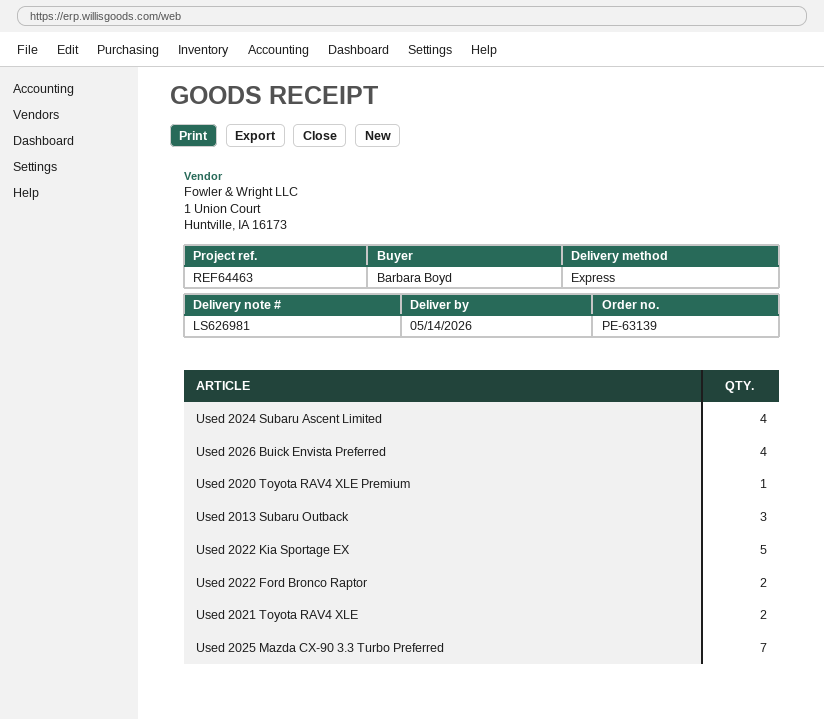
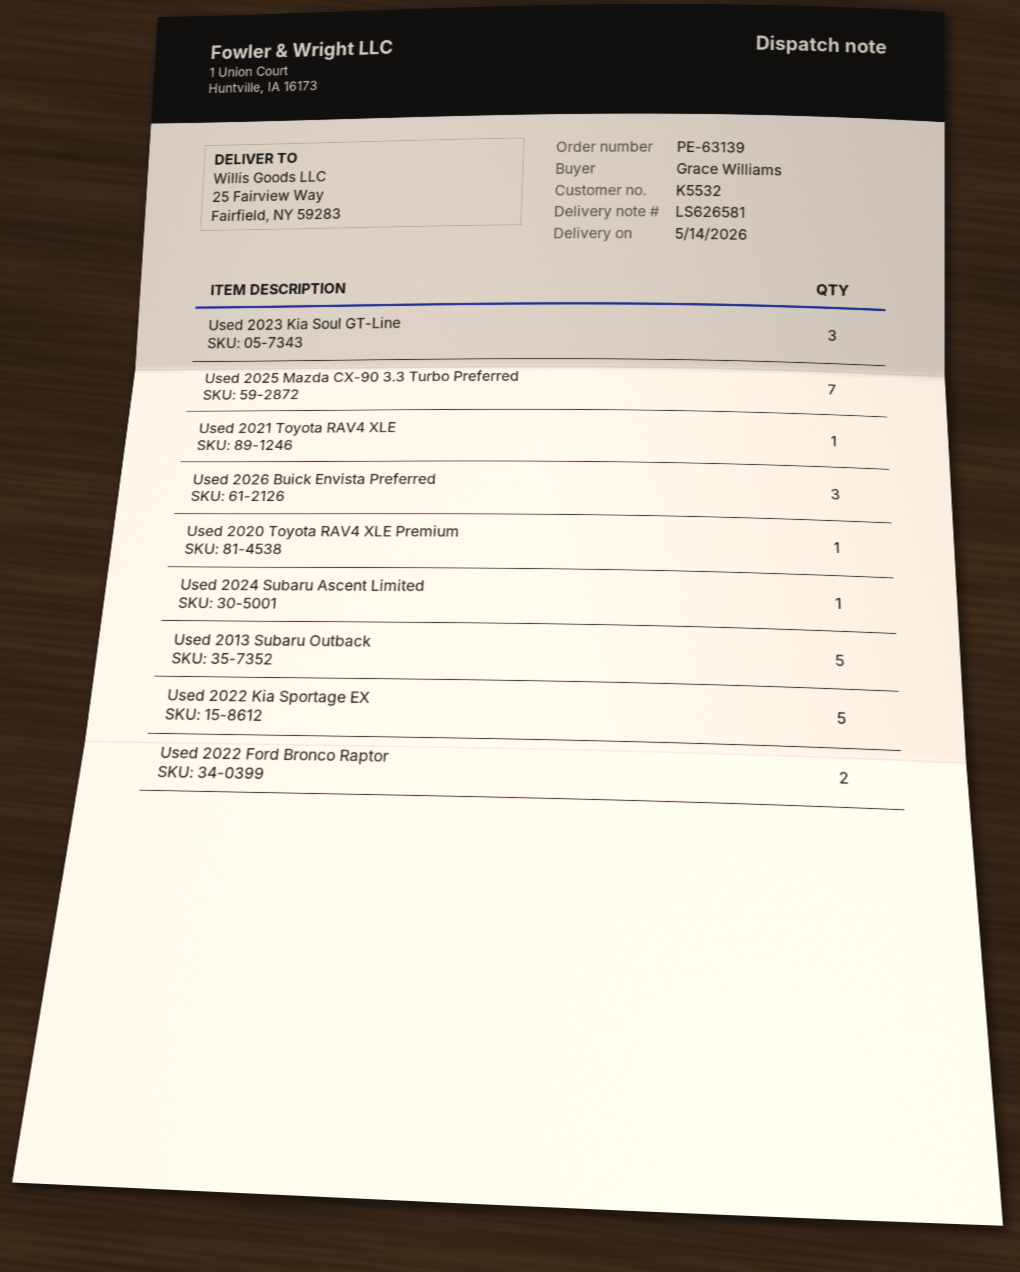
delivery note number: LS626981 -> LS626581
ordered by: Barbara Boyd -> Grace Williams
Used 2024 Subaru Ascent Limited: 4 -> 1
Used 2026 Buick Envista Preferred: 4 -> 3
Used 2013 Subaru Outback: 3 -> 5
Used 2021 Toyota RAV4 XLE: 2 -> 1
Used 2023 Kia Soul GT-Line: none -> 3

